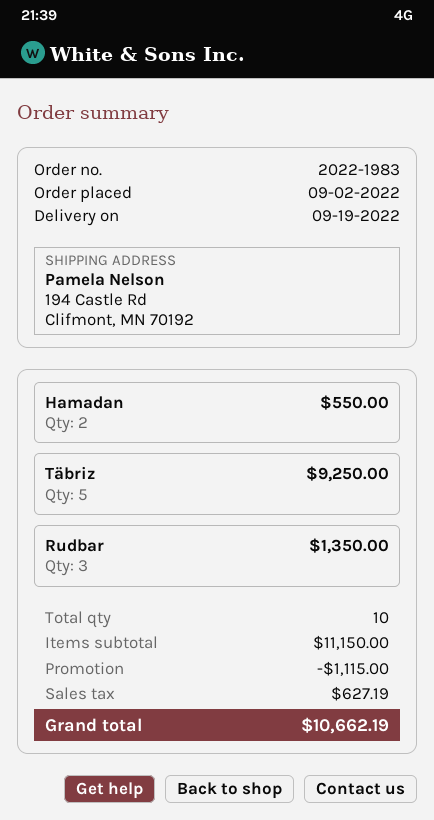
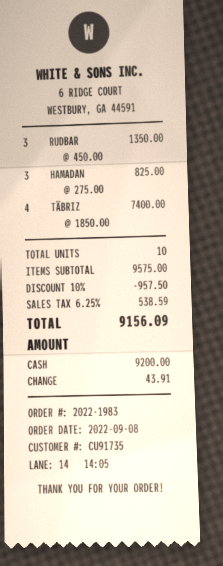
order date: 2022-09-02 -> 2022-09-08
Hamadan: 2 for 550.00 -> 3 for 825.00
Täbriz: 5 for 9250.00 -> 4 for 7400.00
subtotal: 11150.00 -> 9575.00
discount: 1115.00 -> 957.50
tax: 627.19 -> 538.59
total: 10662.19 -> 9156.09

